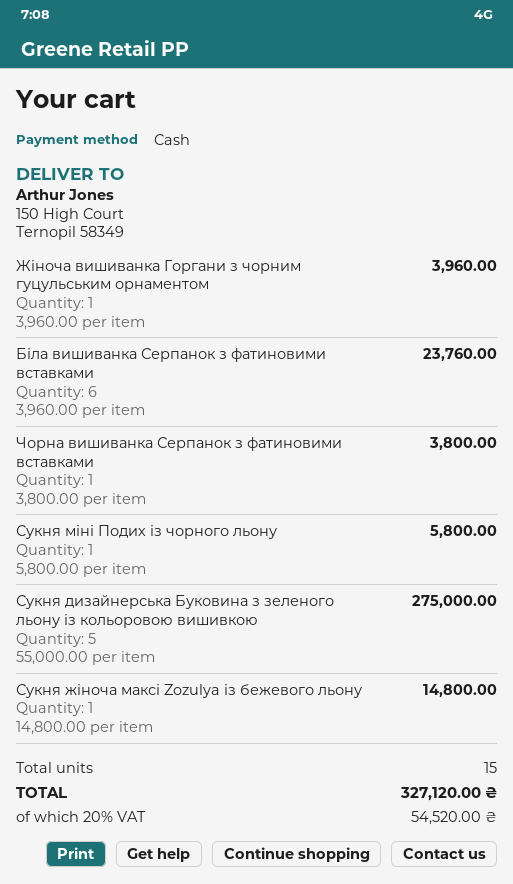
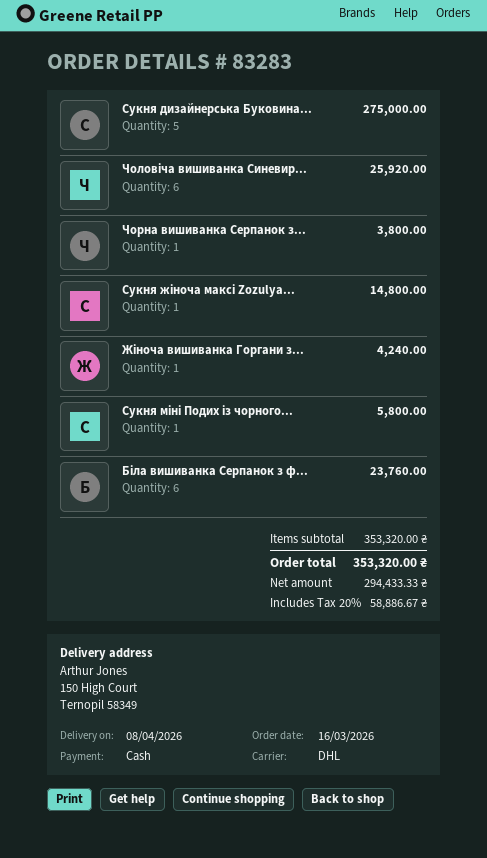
Жіноча вишиванка Горгани з чорним гуцульським орнаментом: 1 for 3960.00 -> 1 for 4240.00
Чоловіча вишиванка Синевир...: none -> 6 for 25920.00
tax: 20% = 54520.00 -> 20% = 58886.67
total: 327120.00 -> 353320.00

